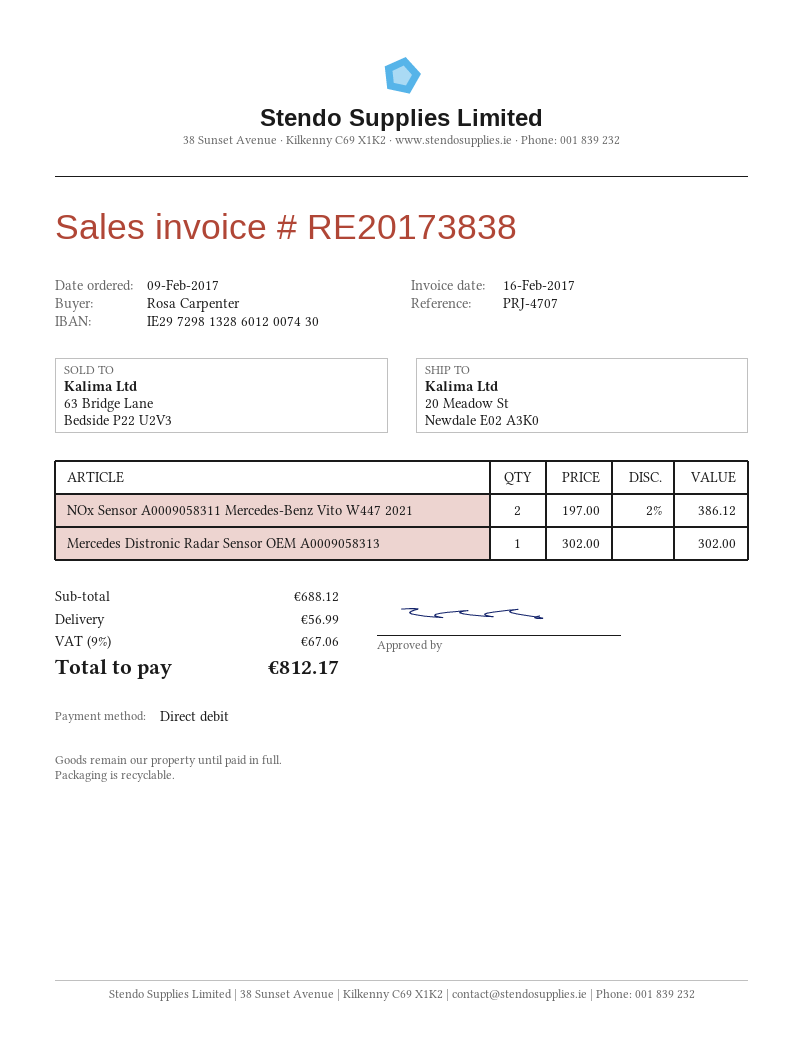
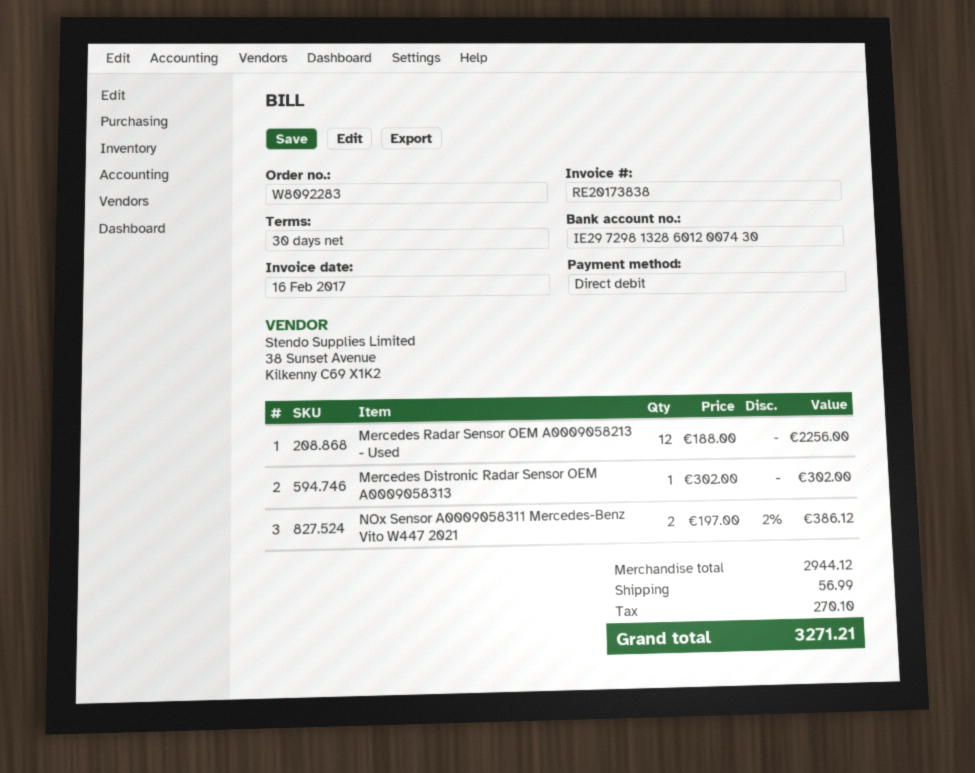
Mercedes Radar Sensor OEM A0009058213 - Used: none -> 12 x 188.00 = 2256.00
subtotal: 688.12 -> 2944.12
tax: 67.06 -> 270.10
total: 812.17 -> 3271.21

